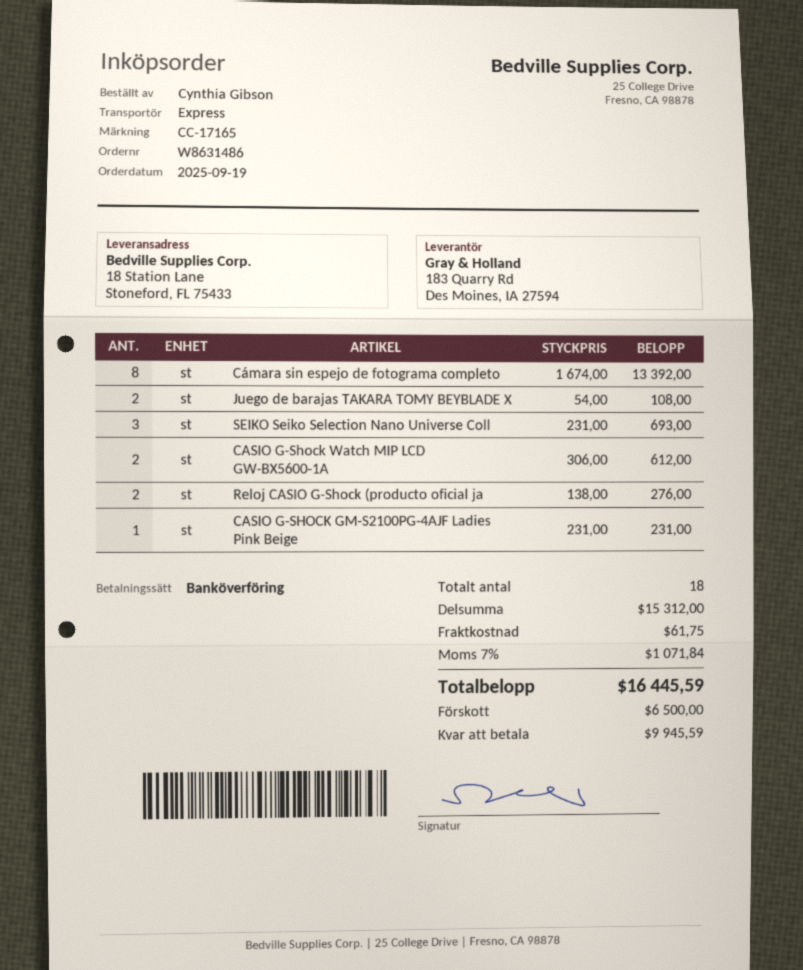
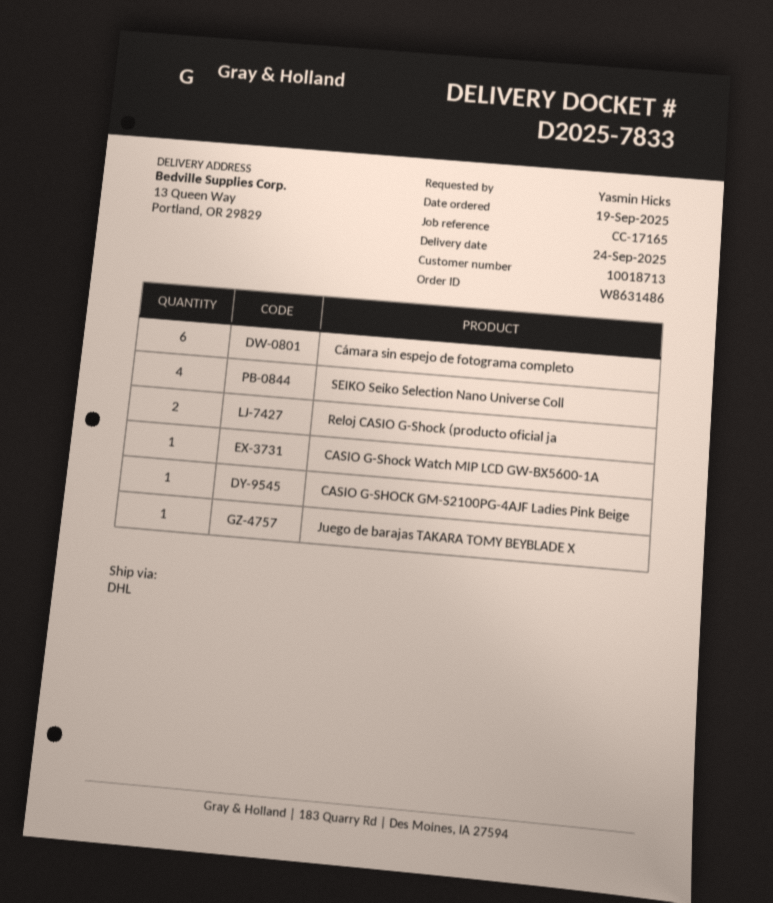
ordered by: Cynthia Gibson -> Yasmin Hicks
shipping method: express -> DHL
ship to: 18 Station Lane, Stoneford, FL 75433 -> 13 Queen Way, Portland, OR 29829
Cámara sin espejo de fotograma completo: 8 -> 6
Juego de barajas TAKARA TOMY BEYBLADE X: 2 -> 1
SEIKO Seiko Selection Nano Universe Coll: 3 -> 4
CASIO G-Shock Watch MIP LCD GW-BX5600-1A: 2 -> 1

